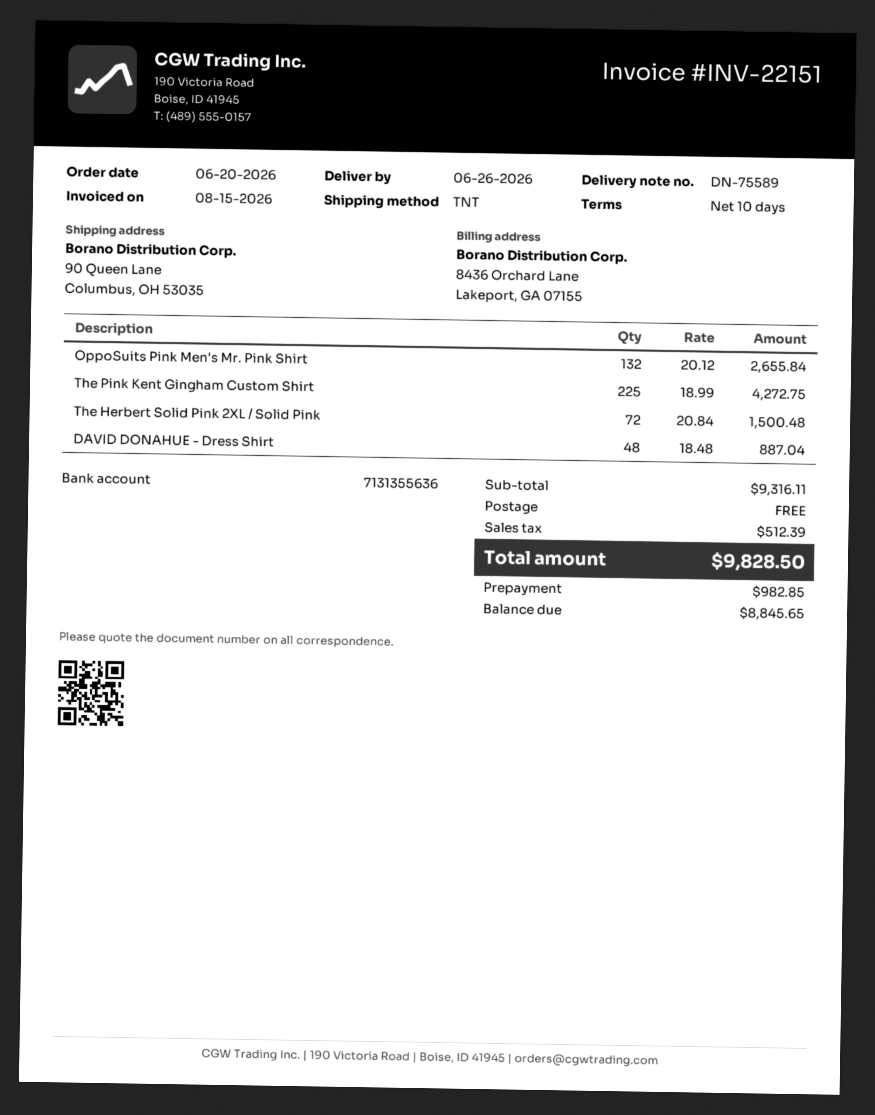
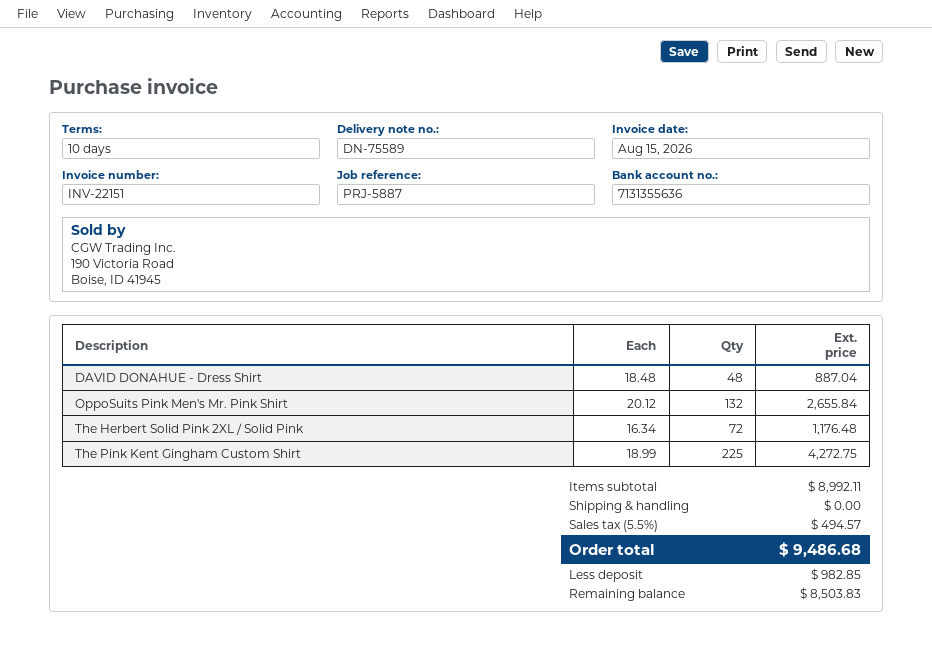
The Herbert Solid Pink 2XL / Solid Pink: 72 x 20.84 = 1500.48 -> 72 x 16.34 = 1176.48
subtotal: 9316.11 -> 8992.11
tax: 512.39 -> 494.57
total: 9828.50 -> 9486.68
balance: 8845.65 -> 8503.83

